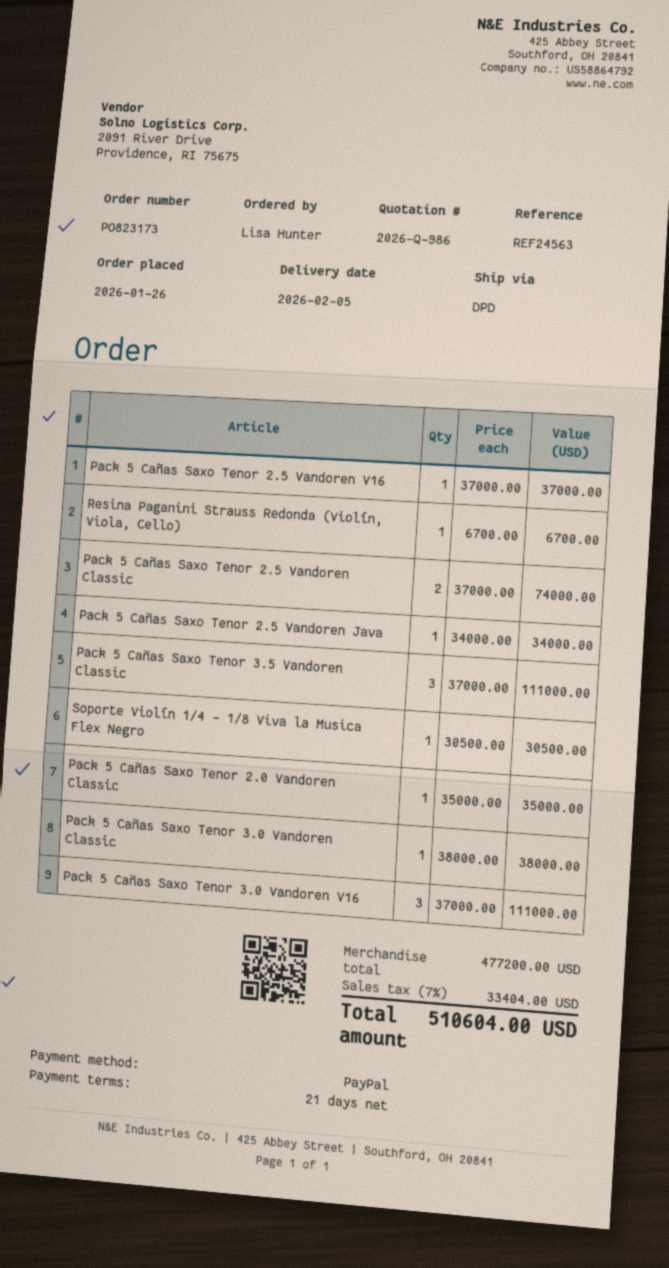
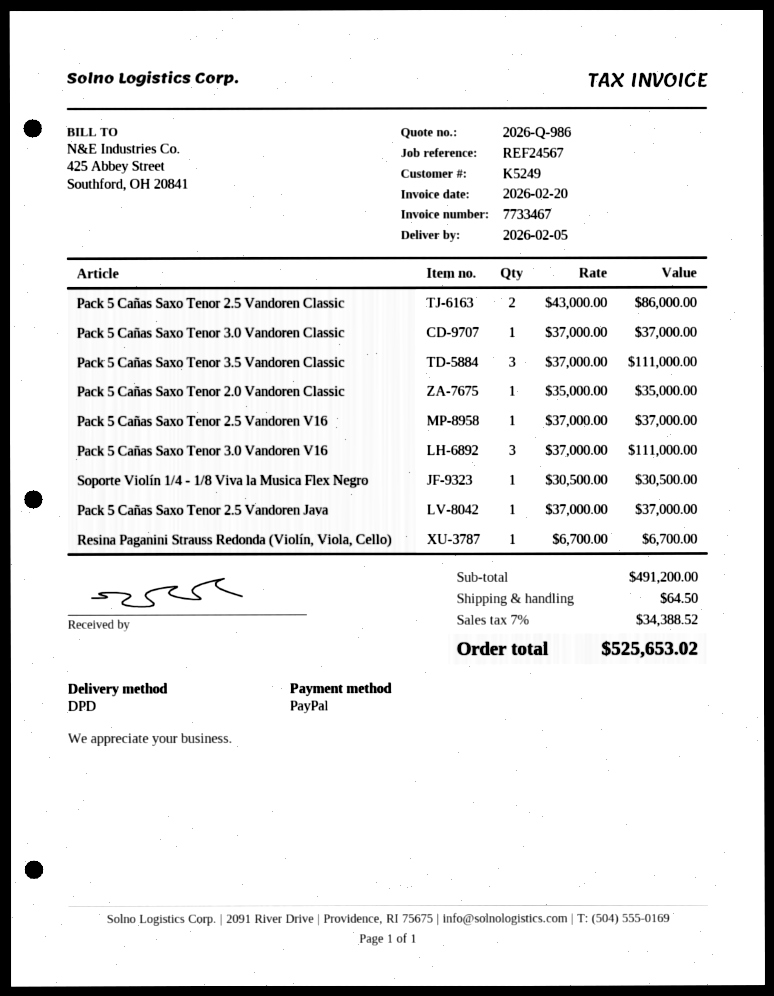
reference: REF24563 -> REF24567
Pack 5 Cañas Saxo Tenor 2.5 Vandoren Classic: 2 x 37000.00 = 74000.00 -> 2 x 43000.00 = 86000.00
Pack 5 Cañas Saxo Tenor 2.5 Vandoren Java: 1 x 34000.00 = 34000.00 -> 1 x 37000.00 = 37000.00
Pack 5 Cañas Saxo Tenor 3.0 Vandoren Classic: 1 x 38000.00 = 38000.00 -> 1 x 37000.00 = 37000.00
subtotal: 477200.00 -> 491200.00
shipping: none -> 64.50
tax: 7% = 33404.00 -> 7% = 34388.52
total: 510604.00 -> 525653.02

